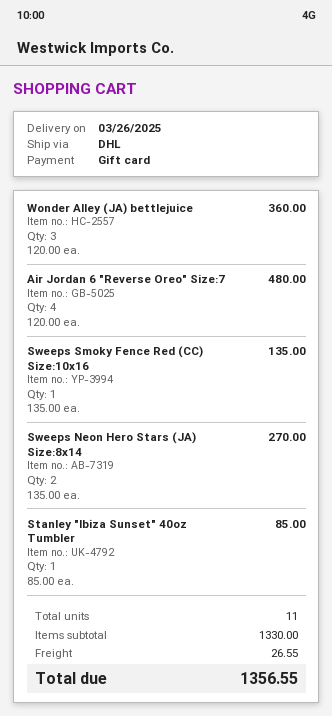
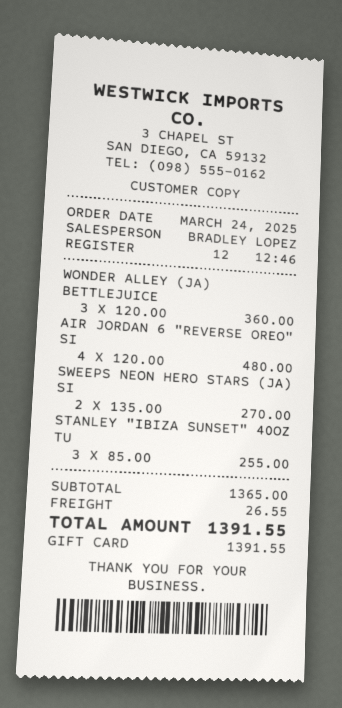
Sweeps Smoky Fence Red (CC) Size:10x16: 1 x 135.00 = 135.00 -> none
Stanley "Ibiza Sunset" 40oz Tumbler: 1 x 85.00 = 85.00 -> 3 x 85.00 = 255.00
subtotal: 1330.00 -> 1365.00
total: 1356.55 -> 1391.55

